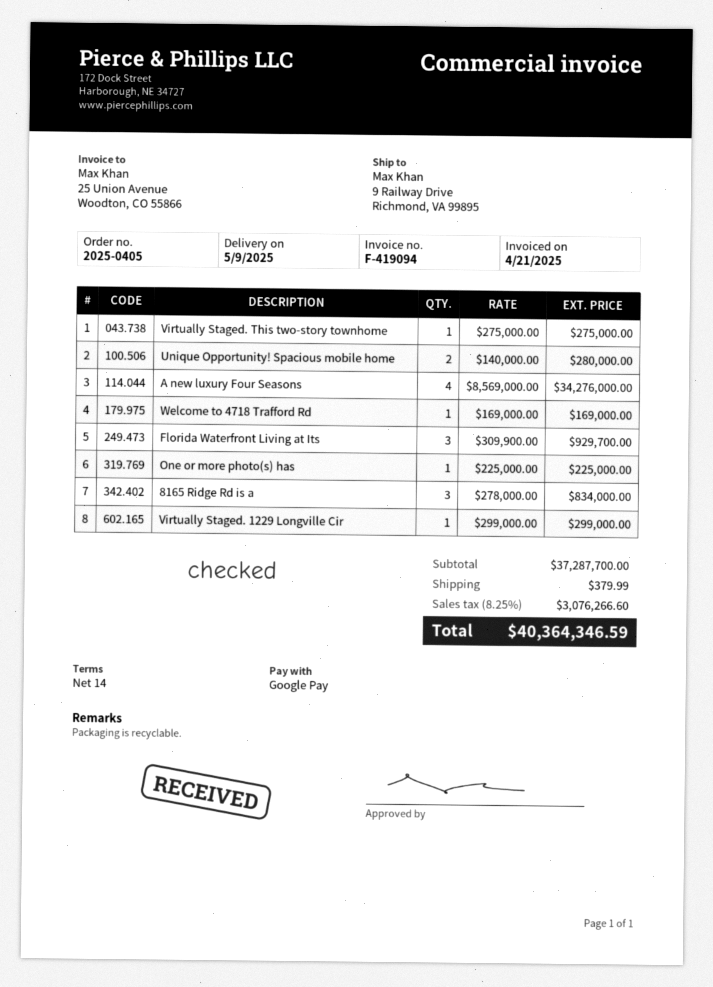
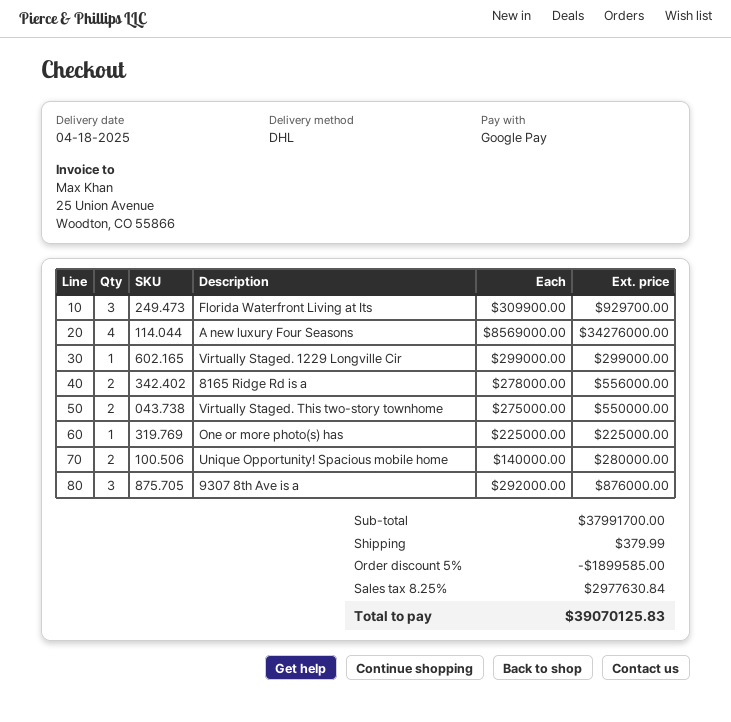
delivery date: 2025-05-09 -> 2025-04-18
Virtually Staged. This two-story townhome: 1 x 275000.00 = 275000.00 -> 2 x 275000.00 = 550000.00
Welcome to 4718 Trafford Rd: 1 x 169000.00 = 169000.00 -> none
8165 Ridge Rd is a: 3 x 278000.00 = 834000.00 -> 2 x 278000.00 = 556000.00
9307 8th Ave is a: none -> 3 x 292000.00 = 876000.00
subtotal: 37287700.00 -> 37991700.00
discount: none -> 5% = 1899585.00
tax: 8.25% = 3076266.60 -> 8.25% = 2977630.84
total: 40364346.59 -> 39070125.83

